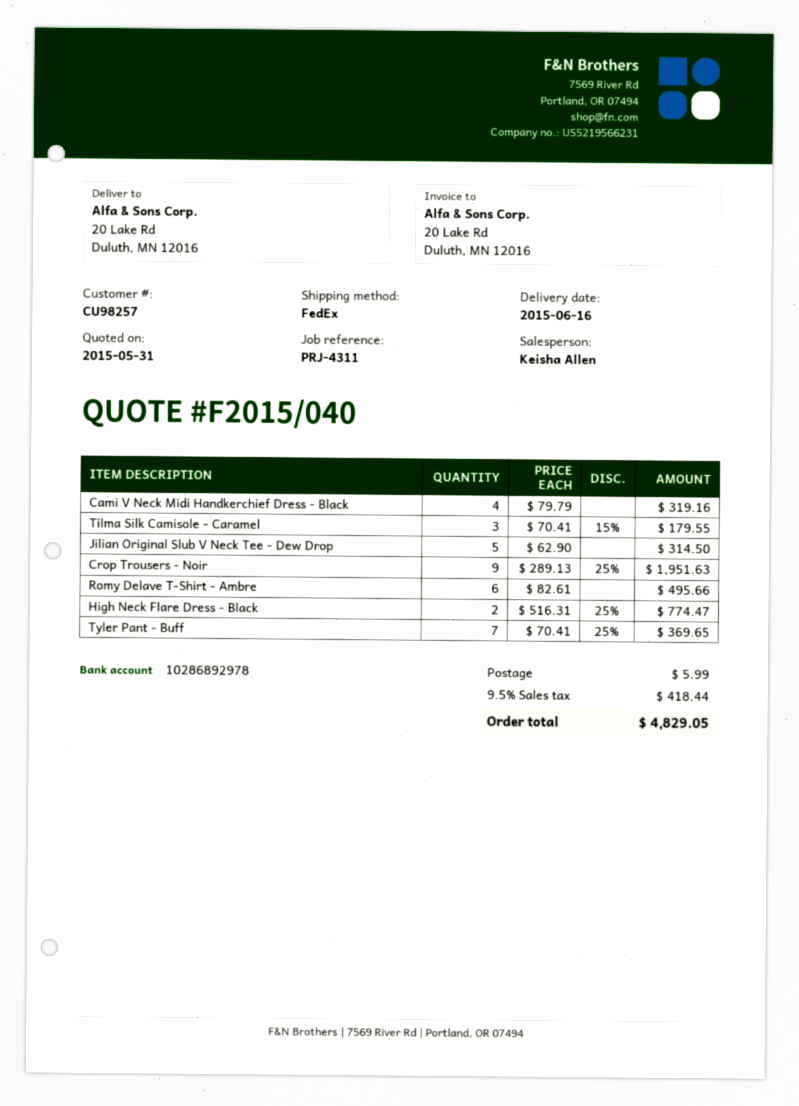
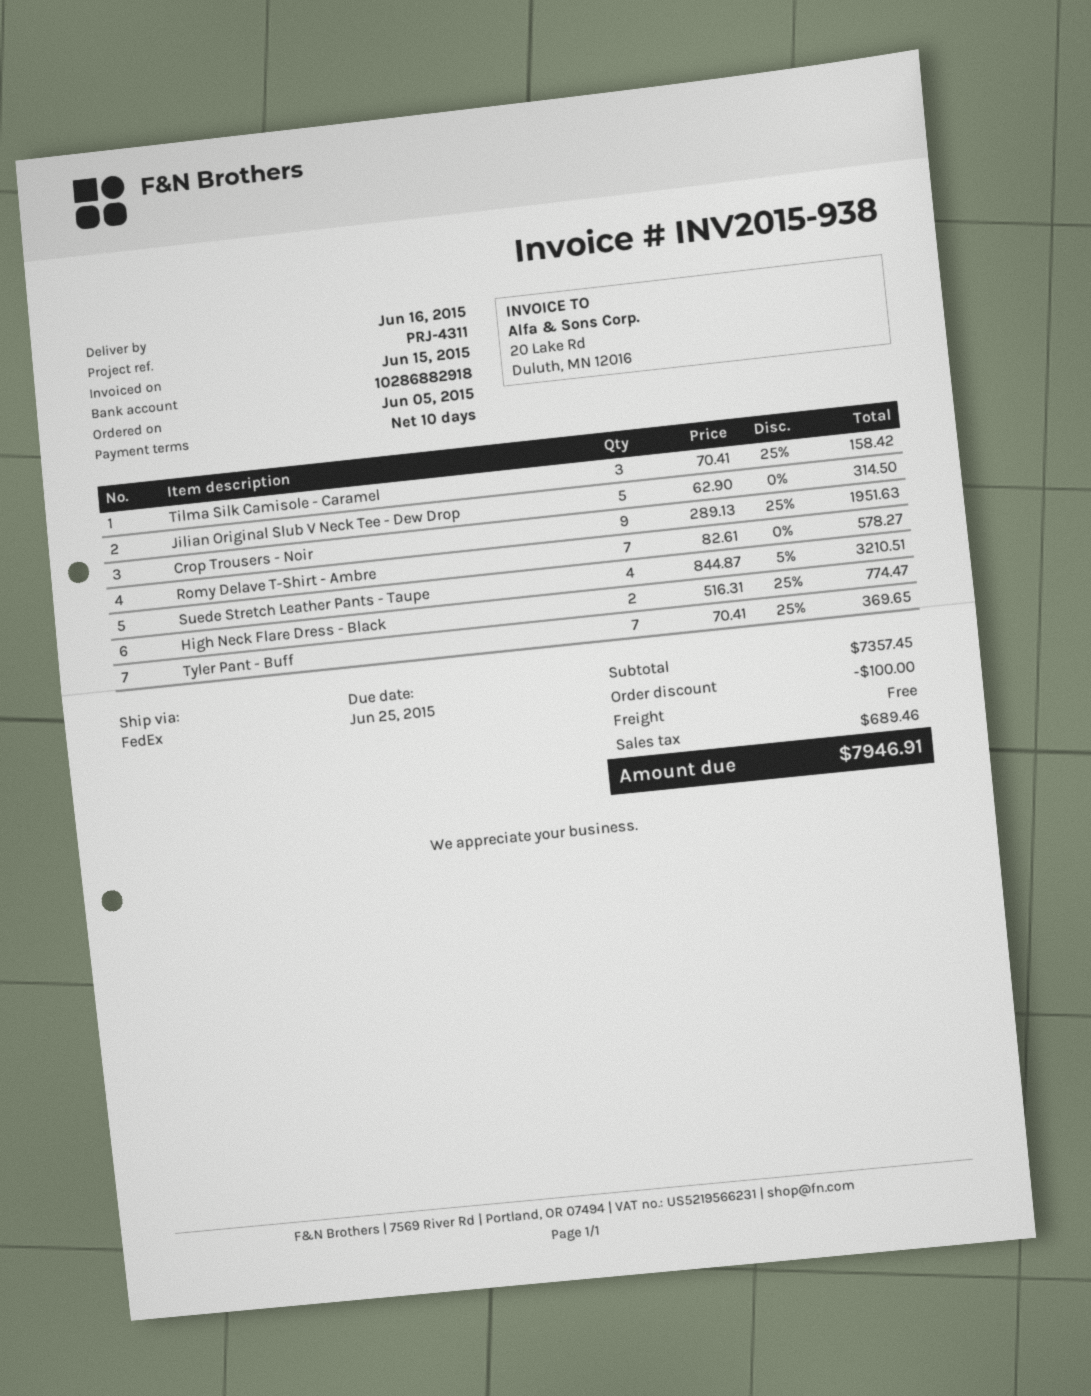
bank account: 10286892978 -> 10286882918
Cami V Neck Midi Handkerchief Dress - Black: 4 x 79.79 = 319.16 -> none
Tilma Silk Camisole - Caramel: 3 x 70.41 - 15% = 179.55 -> 3 x 70.41 - 25% = 158.42
Romy Delave T-Shirt - Ambre: 6 x 82.61 = 495.66 -> 7 x 82.61 = 578.27
Suede Stretch Leather Pants - Taupe: none -> 4 x 844.87 - 5% = 3210.51
discount: none -> 100.00
shipping: 5.99 -> 0.00
tax: 418.44 -> 689.46
total: 4829.05 -> 7946.91

